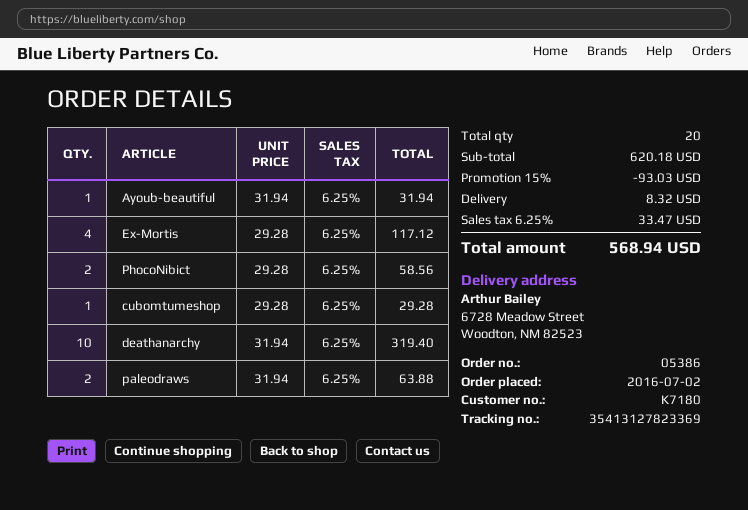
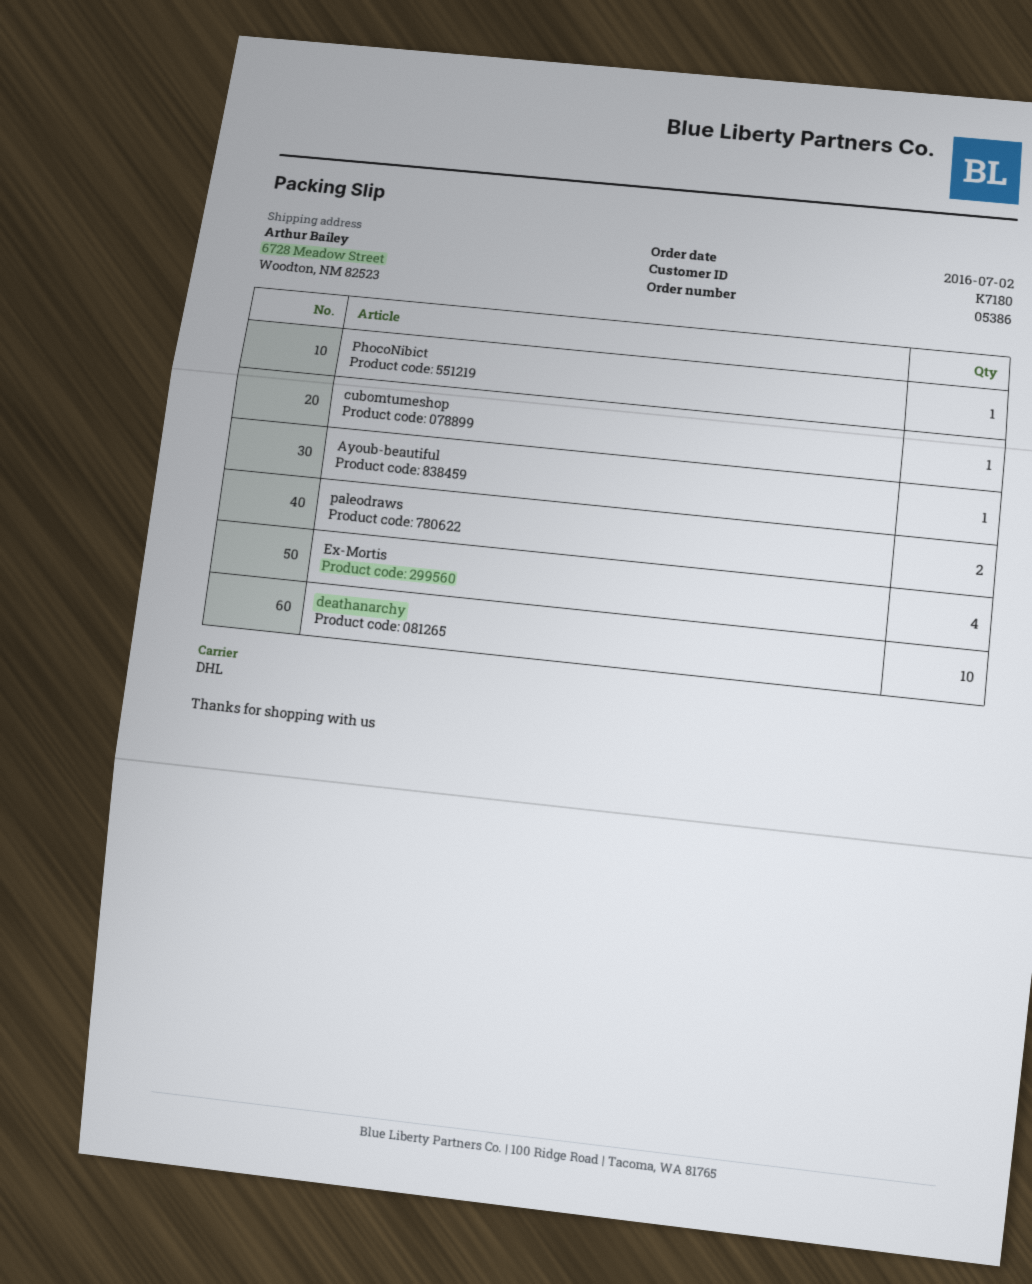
PhocoNibict: 2 -> 1

